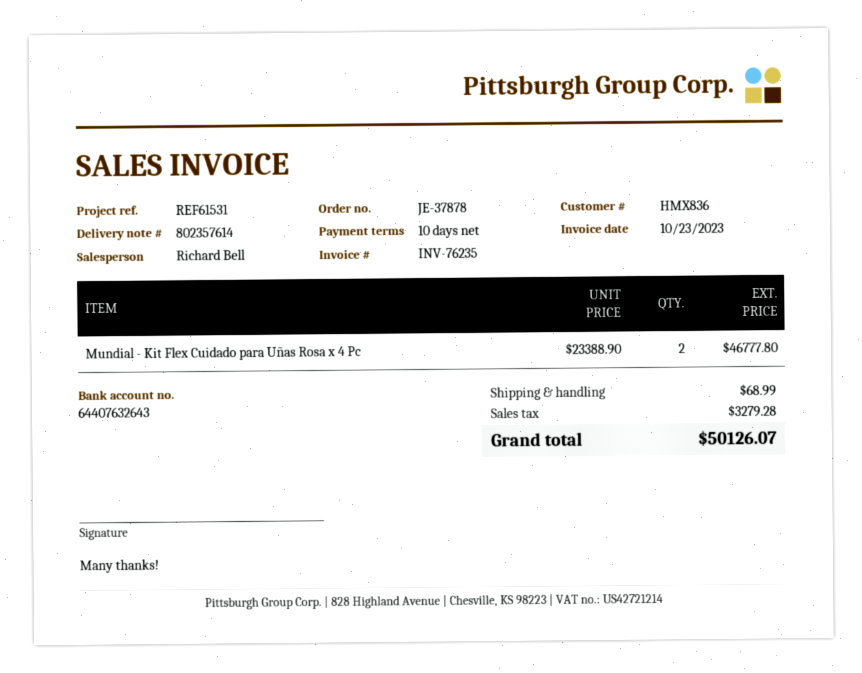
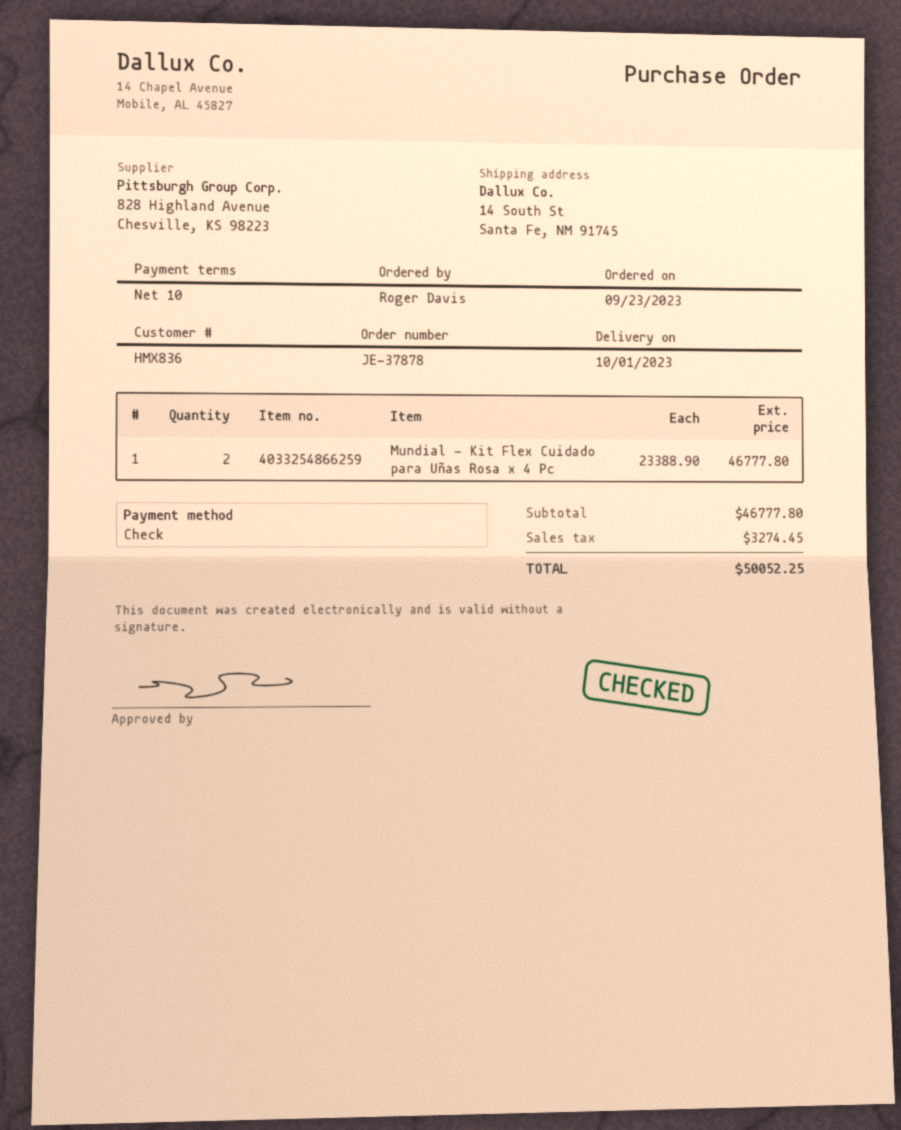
shipping: 68.99 -> none
tax: 3279.28 -> 3274.45
total: 50126.07 -> 50052.25

